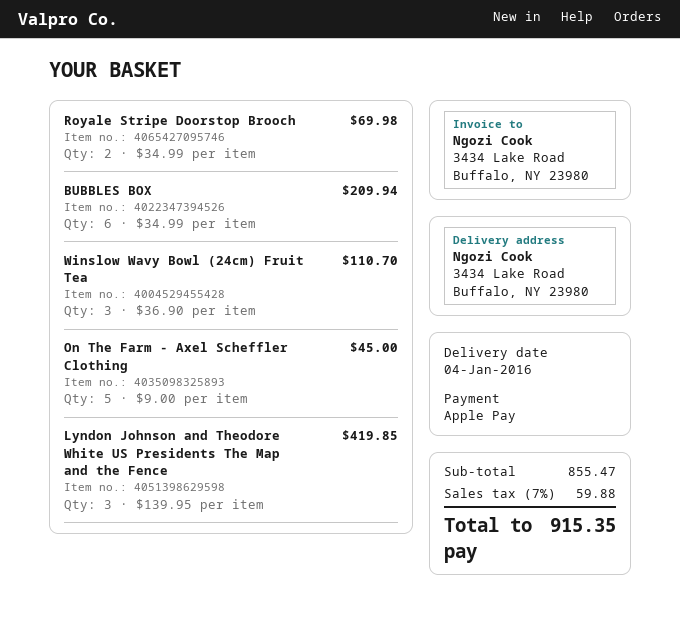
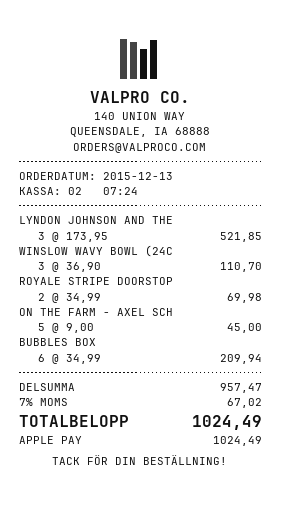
Lyndon Johnson and Theodore White US Presidents The Map and the Fence: 3 x 139.95 = 419.85 -> 3 x 173.95 = 521.85
subtotal: 855.47 -> 957.47
tax: 7% = 59.88 -> 7% = 67.02
total: 915.35 -> 1024.49

